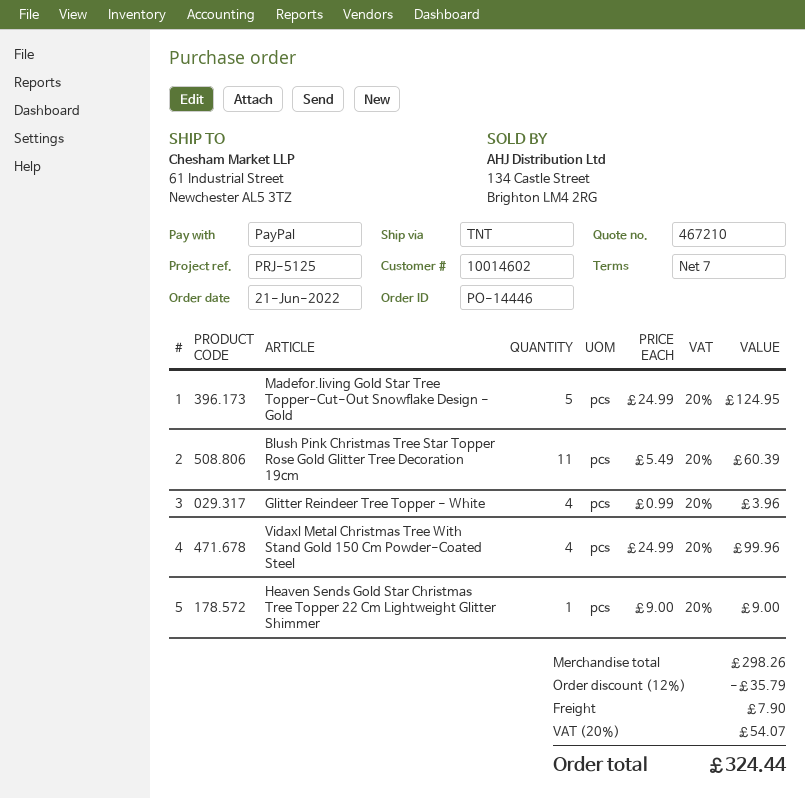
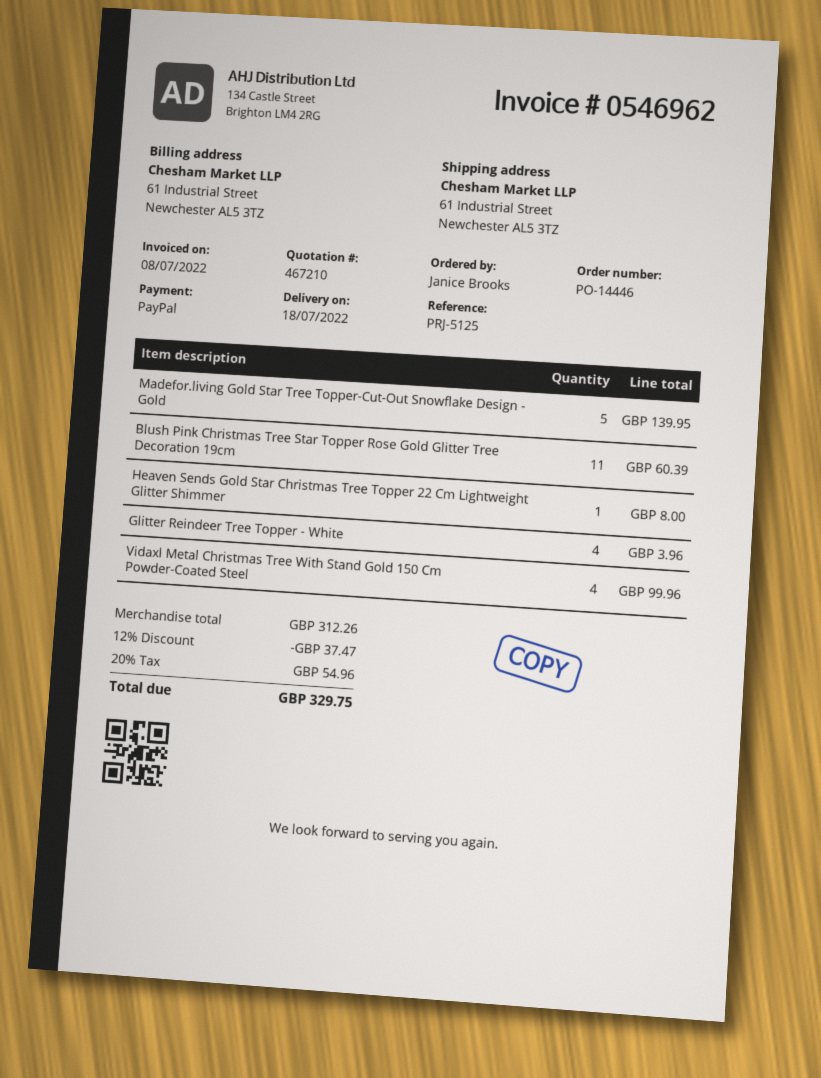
Madefor.living Gold Star Tree Topper-Cut-Out Snowflake Design - Gold: 5 for 124.95 -> 5 for 139.95
Heaven Sends Gold Star Christmas Tree Topper 22 Cm Lightweight Glitter Shimmer: 1 for 9.00 -> 1 for 8.00
subtotal: 298.26 -> 312.26
discount: 12% = 35.79 -> 12% = 37.47
shipping: 7.90 -> none
tax: 20% = 54.07 -> 20% = 54.96
total: 324.44 -> 329.75

